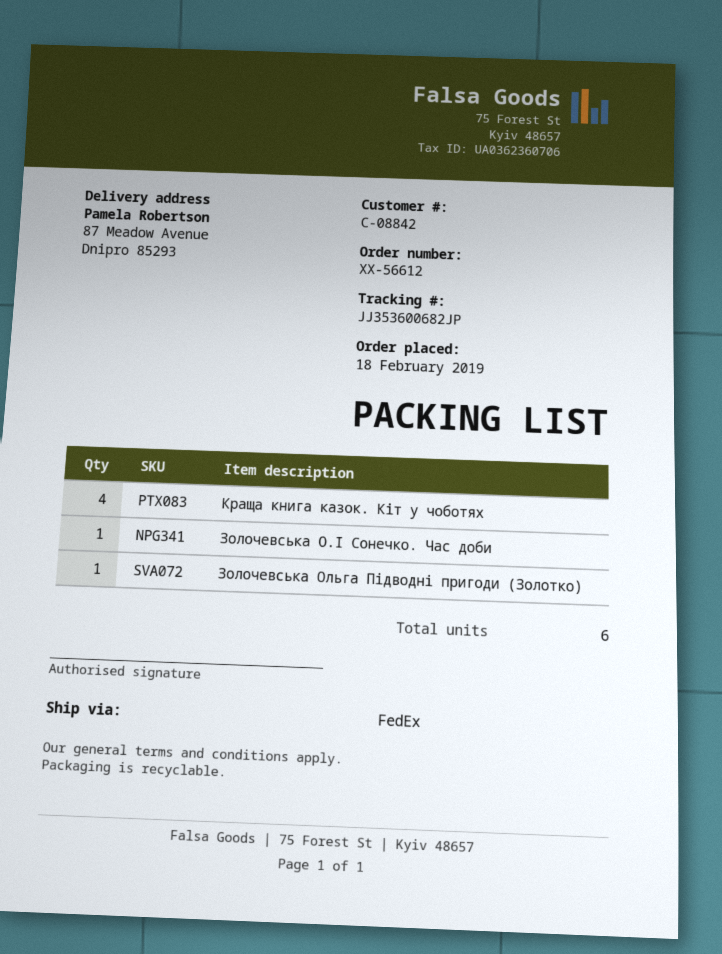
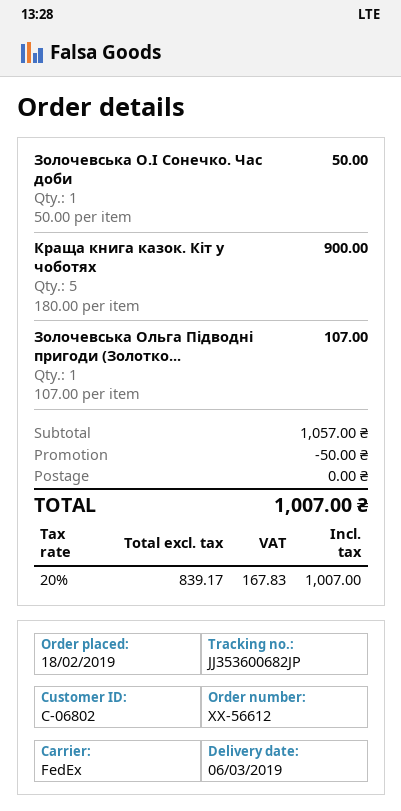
customer number: C-08842 -> C-06802
Краща книга казок. Кіт у чоботях: 4 -> 5

